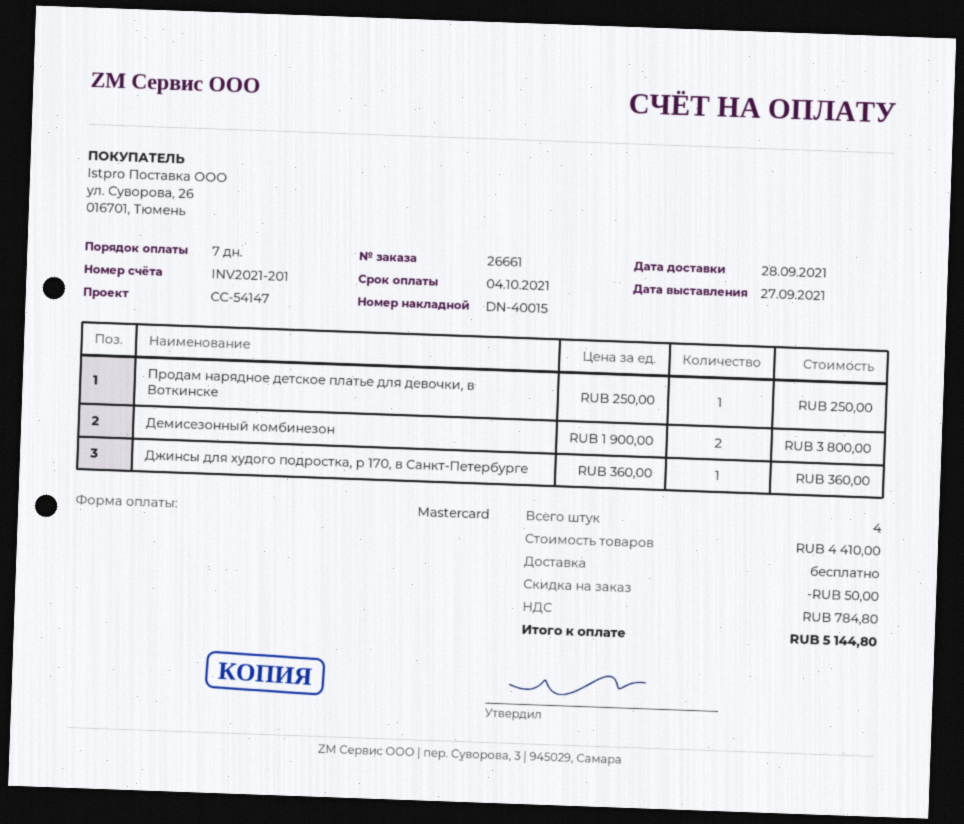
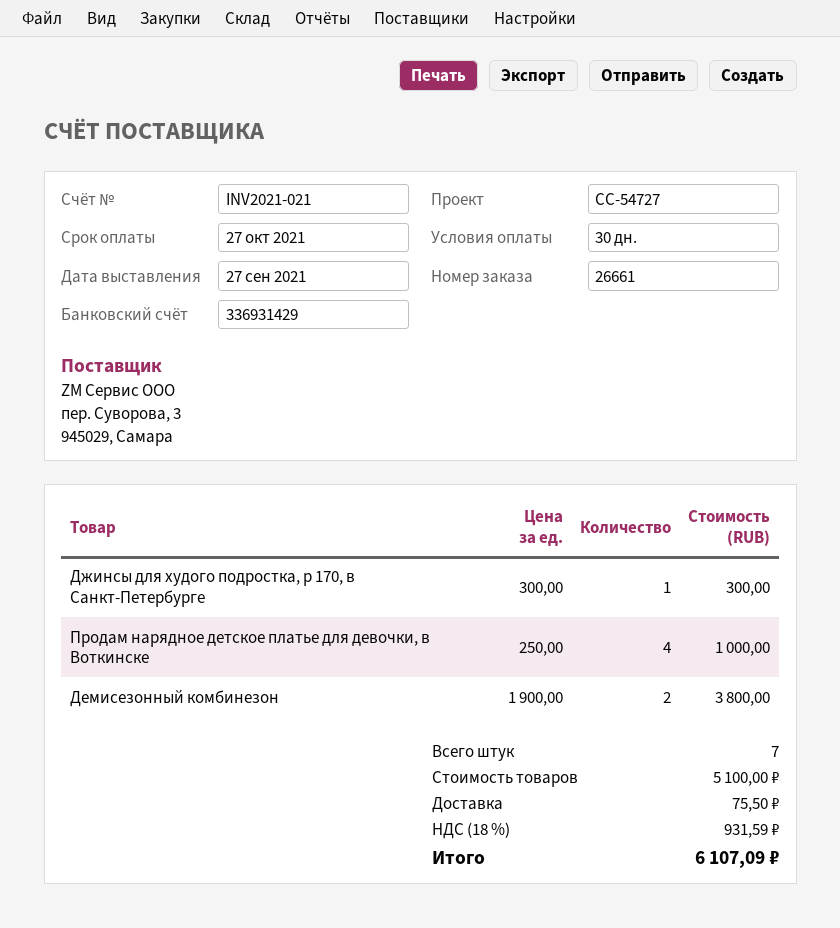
invoice number: INV2021-201 -> INV2021-021
payment terms: 7 days -> 30 days
due date: 2021-10-04 -> 2021-10-27
reference: CC-54147 -> CC-54727
Продам нарядное детское платье для девочки, в Воткинске: 1 x 250.00 = 250.00 -> 4 x 250.00 = 1000.00
Джинсы для худого подростка, р 170, в Санкт-Петербурге: 1 x 360.00 = 360.00 -> 1 x 300.00 = 300.00
total quantity: 4 -> 7
subtotal: 4410.00 -> 5100.00
discount: 50.00 -> none
shipping: 0.00 -> 75.50
tax: 784.80 -> 931.59
total: 5144.80 -> 6107.09

